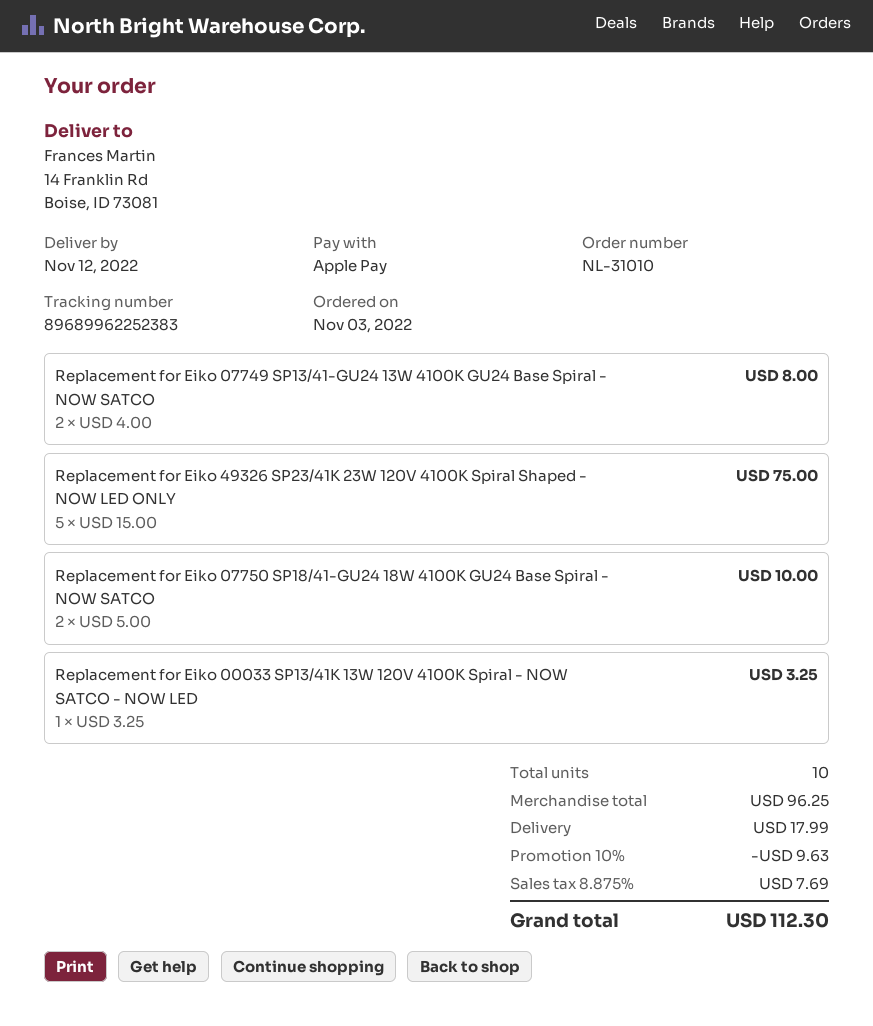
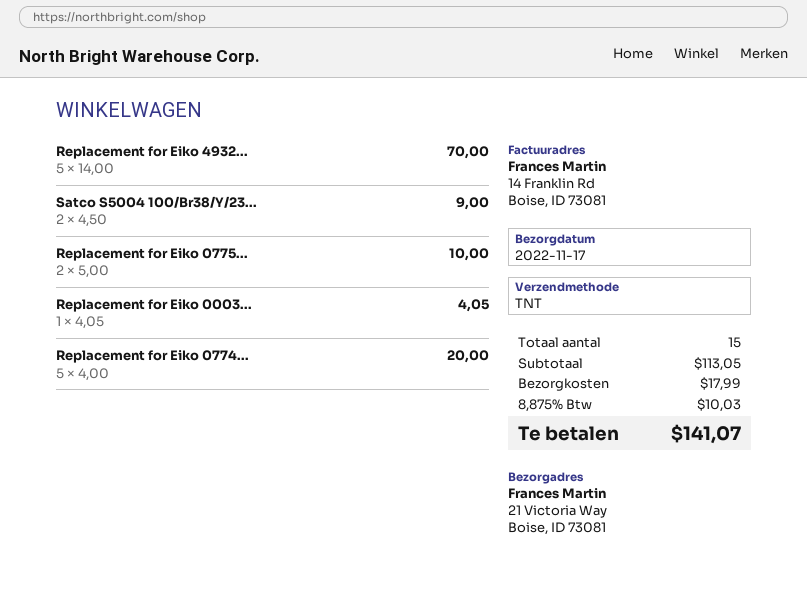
delivery date: 2022-11-12 -> 2022-11-17
ship to: 14 Franklin Rd, Boise, ID 73081 -> 21 Victoria Way, Boise, ID 73081
Replacement for Eiko 07749 SP13/41-GU24 13W 4100K GU24 Base Spiral - NOW SATCO: 2 x 4.00 = 8.00 -> 5 x 4.00 = 20.00
Replacement for Eiko 49326 SP23/41K 23W 120V 4100K Spiral Shaped - NOW LED ONLY: 5 x 15.00 = 75.00 -> 5 x 14.00 = 70.00
Replacement for Eiko 00033 SP13/41K 13W 120V 4100K Spiral - NOW SATCO - NOW LED: 1 x 3.25 = 3.25 -> 1 x 4.05 = 4.05
Satco S5004 100/Br38/Y/23...: none -> 2 x 4.50 = 9.00
total quantity: 10 -> 15
subtotal: 96.25 -> 113.05
discount: 10% = 9.63 -> none
tax: 8.875% = 7.69 -> 8.875% = 10.03
total: 112.30 -> 141.07

